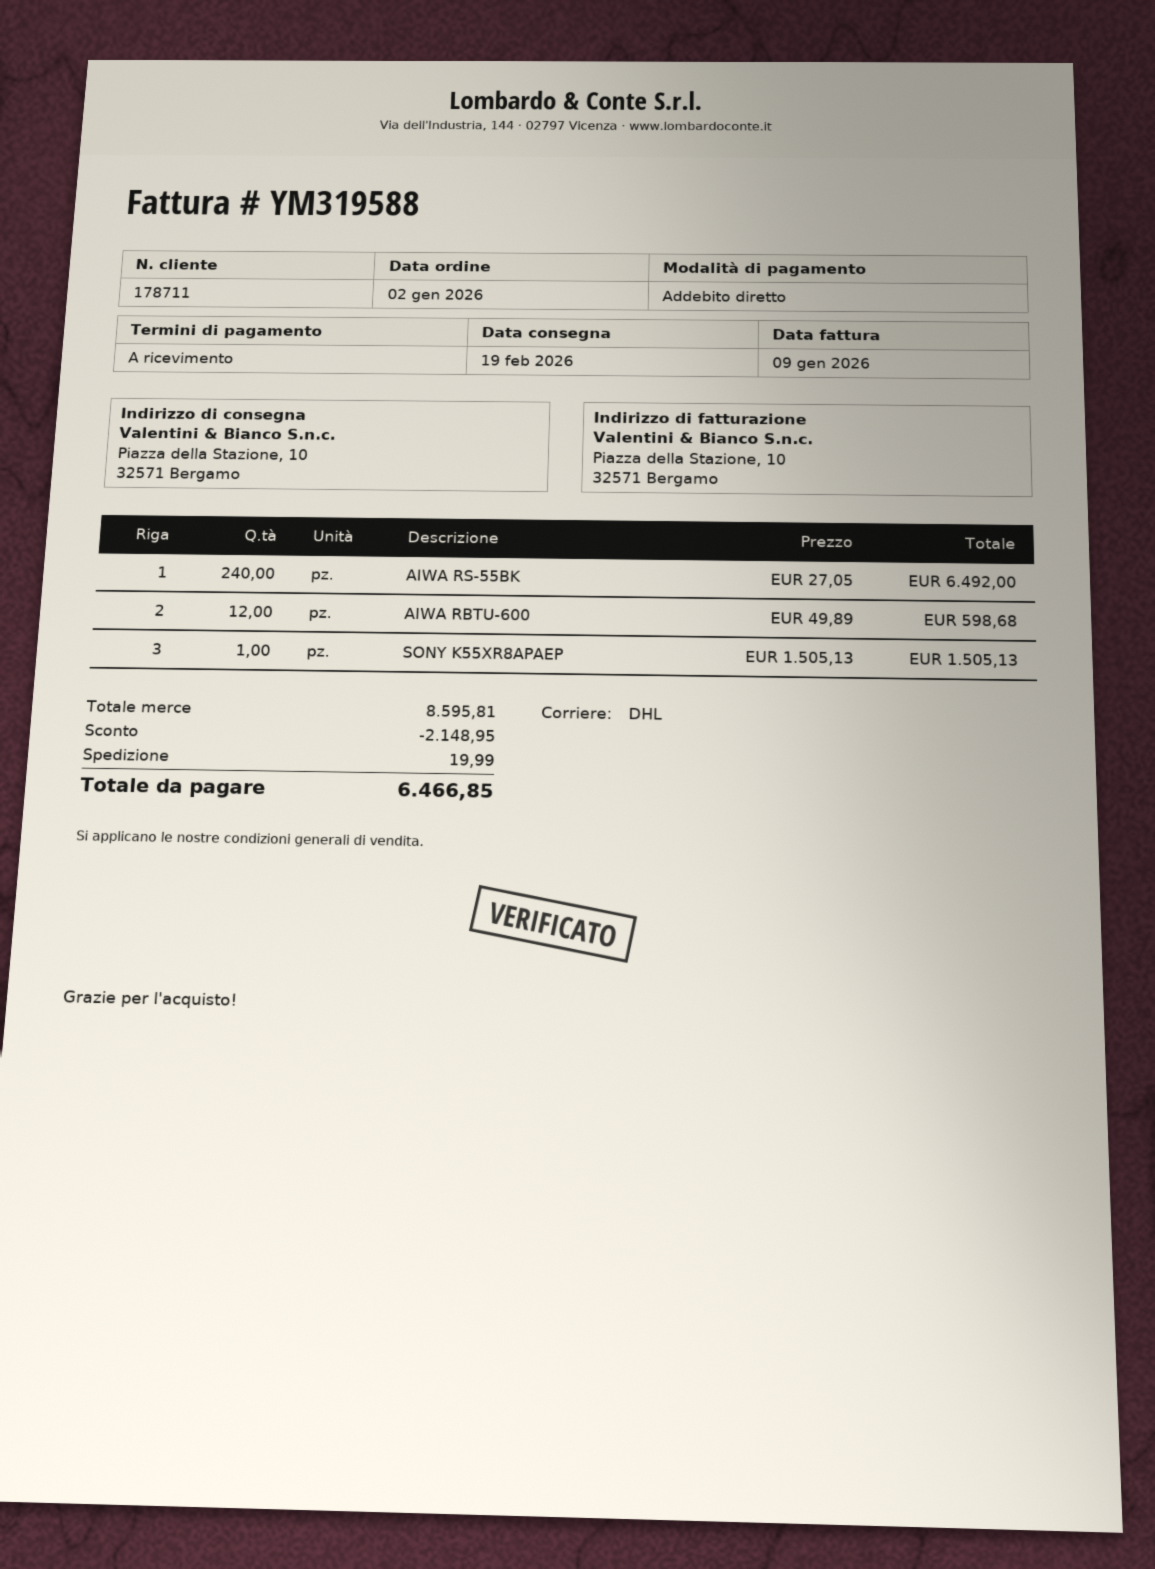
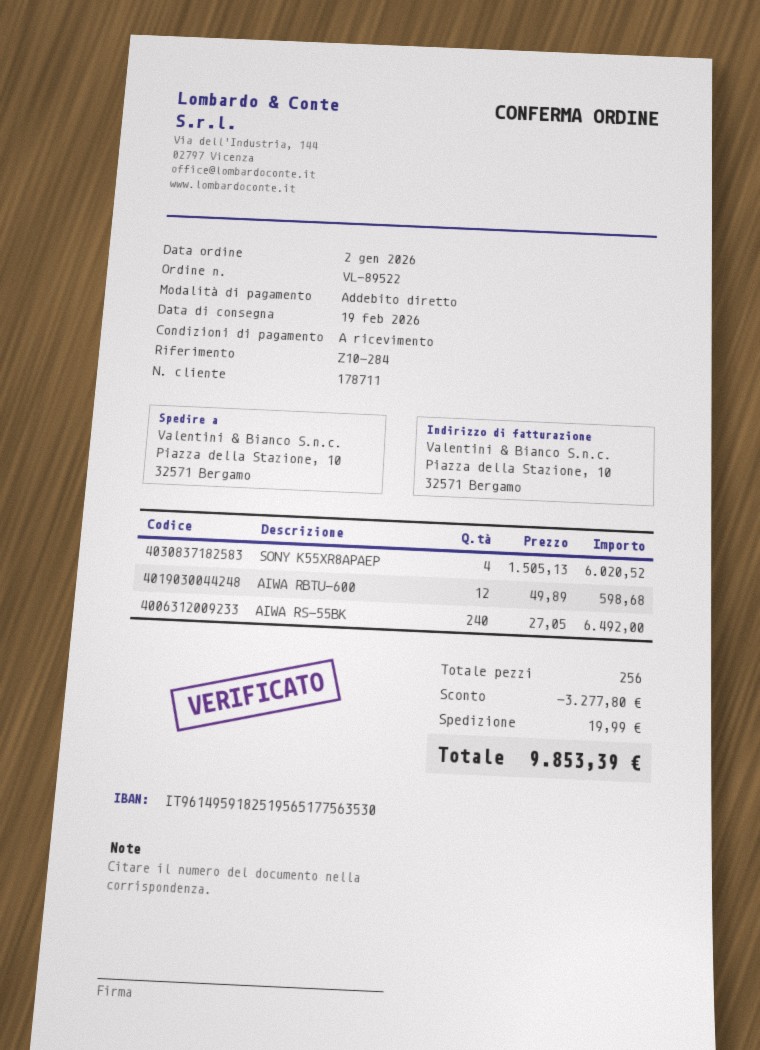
SONY K55XR8APAEP: 1 x 1505.13 = 1505.13 -> 4 x 1505.13 = 6020.52
discount: 2148.95 -> 3277.80
total: 6466.85 -> 9853.39

